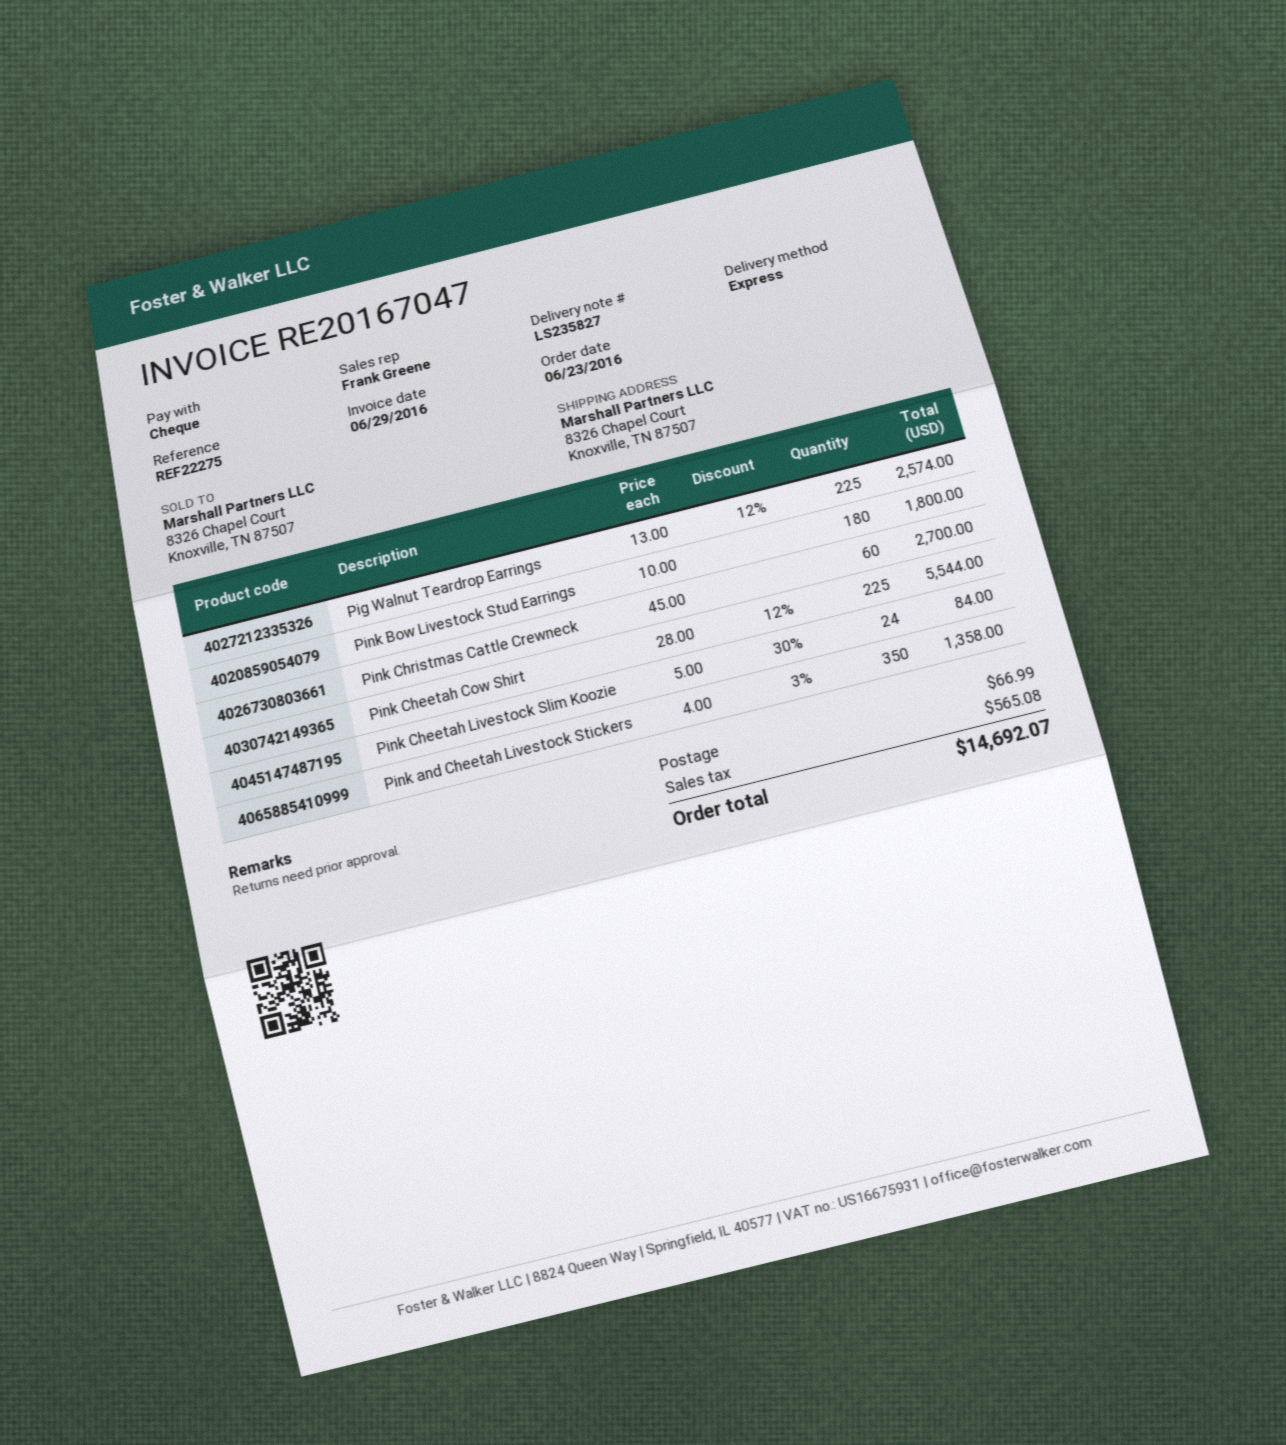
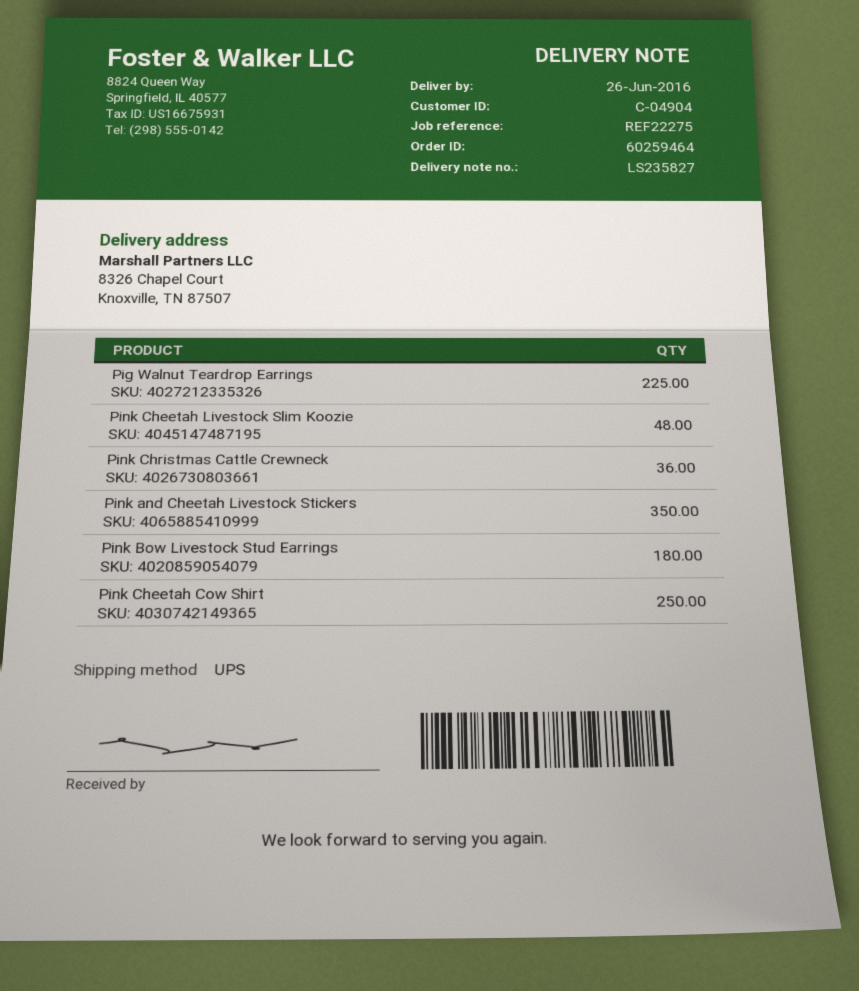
shipping method: express -> UPS
Pink Christmas Cattle Crewneck: 60 -> 36
Pink Cheetah Cow Shirt: 225 -> 250
Pink Cheetah Livestock Slim Koozie: 24 -> 48

